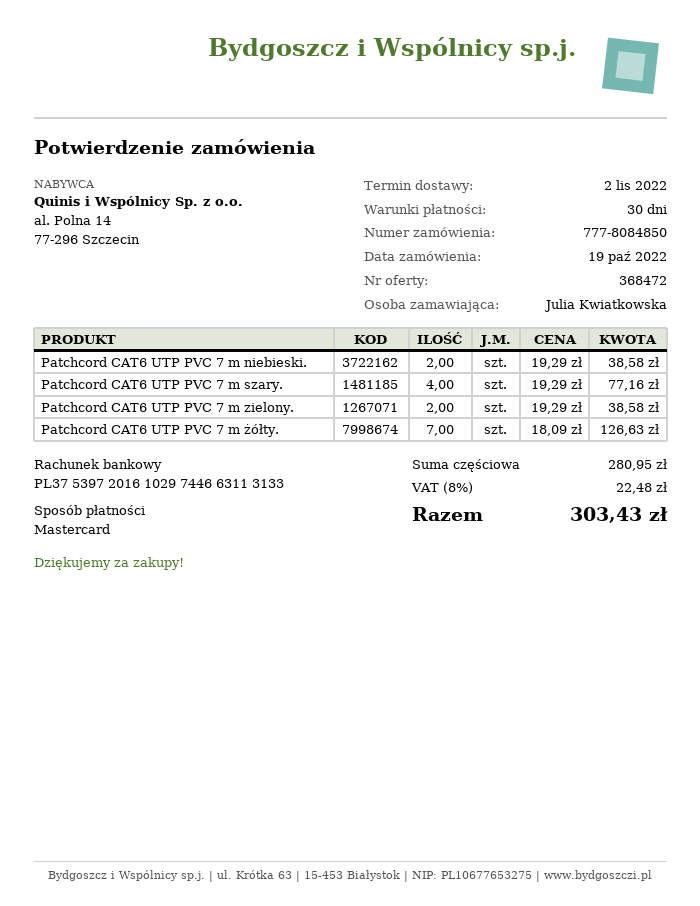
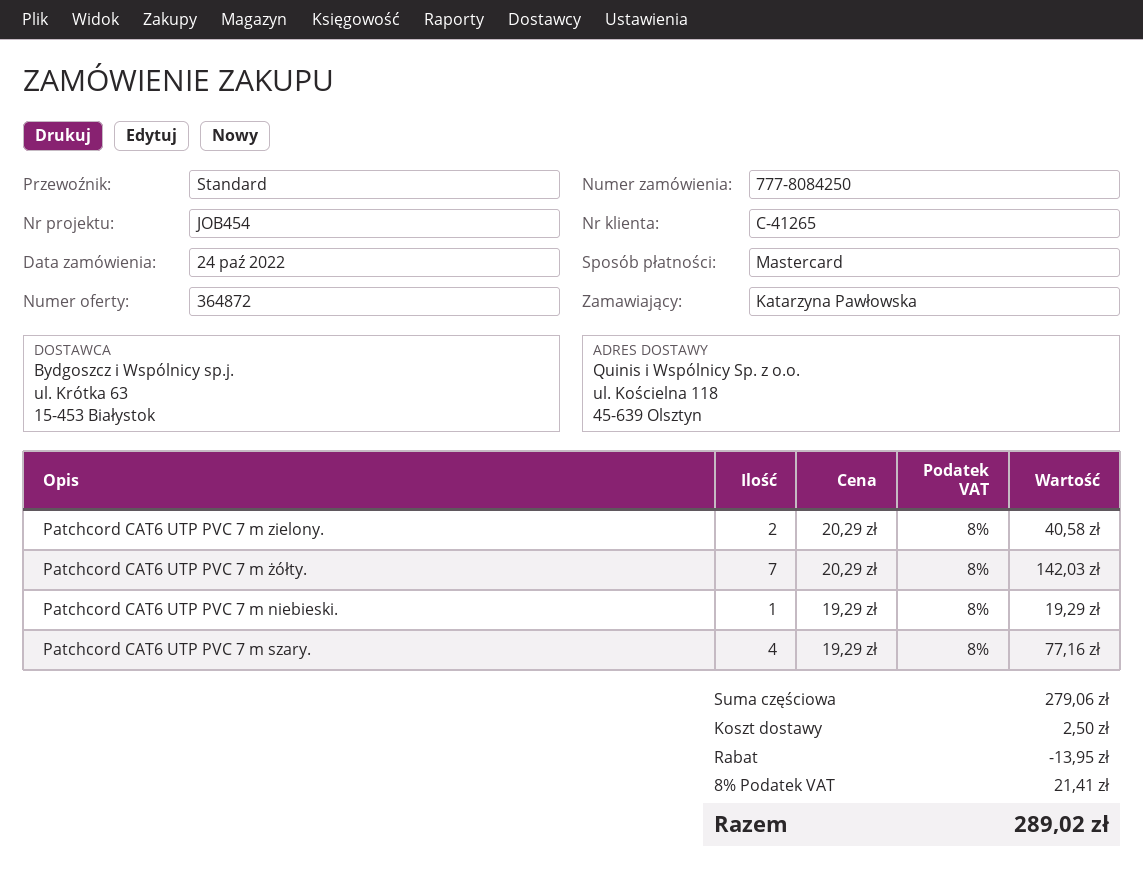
quote number: 368472 -> 364872
order number: 777-8084850 -> 777-8084250
order date: 2022-10-19 -> 2022-10-24
ordered by: Julia Kwiatkowska -> Katarzyna Pawłowska
Patchcord CAT6 UTP PVC 7 m niebieski.: 2 x 19.29 = 38.58 -> 1 x 19.29 = 19.29
Patchcord CAT6 UTP PVC 7 m zielony.: 2 x 19.29 = 38.58 -> 2 x 20.29 = 40.58
Patchcord CAT6 UTP PVC 7 m żółty.: 7 x 18.09 = 126.63 -> 7 x 20.29 = 142.03
subtotal: 280.95 -> 279.06
discount: none -> 13.95
shipping: none -> 2.50
tax: 8% = 22.48 -> 8% = 21.41
total: 303.43 -> 289.02

